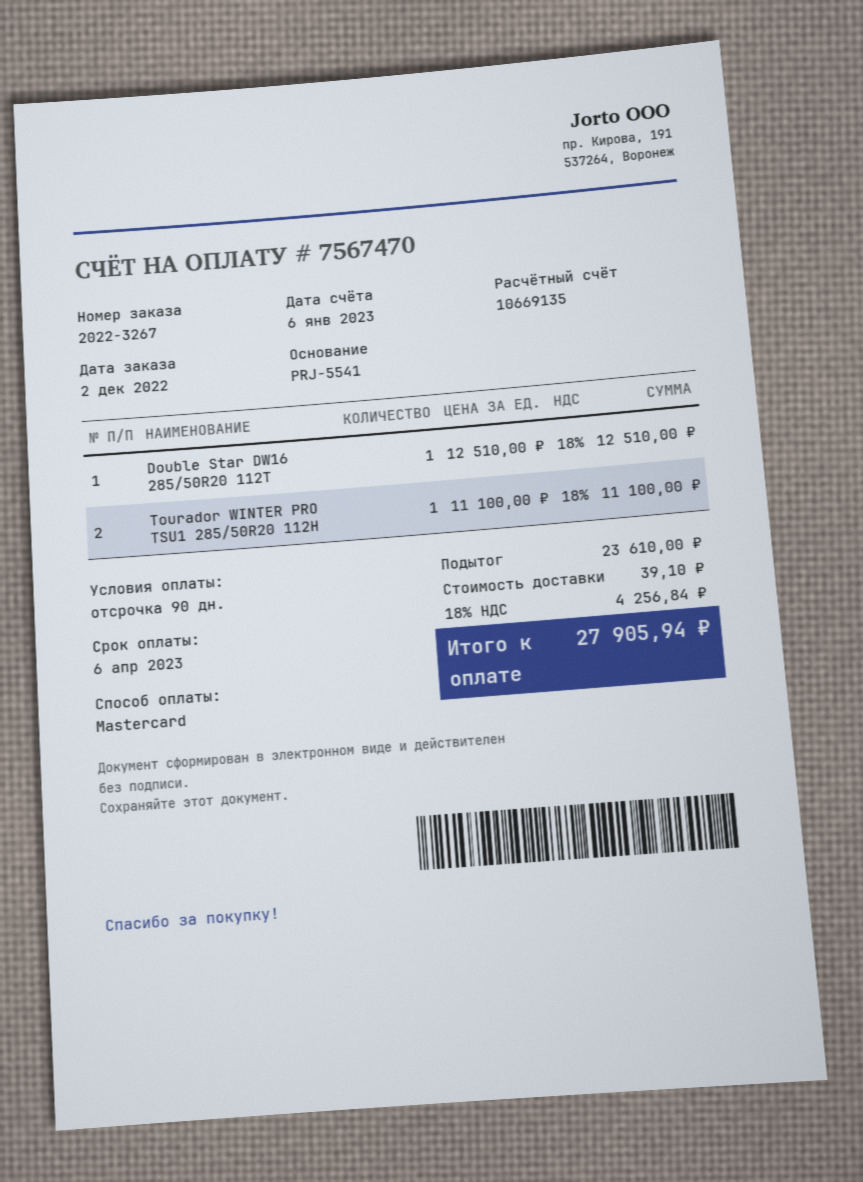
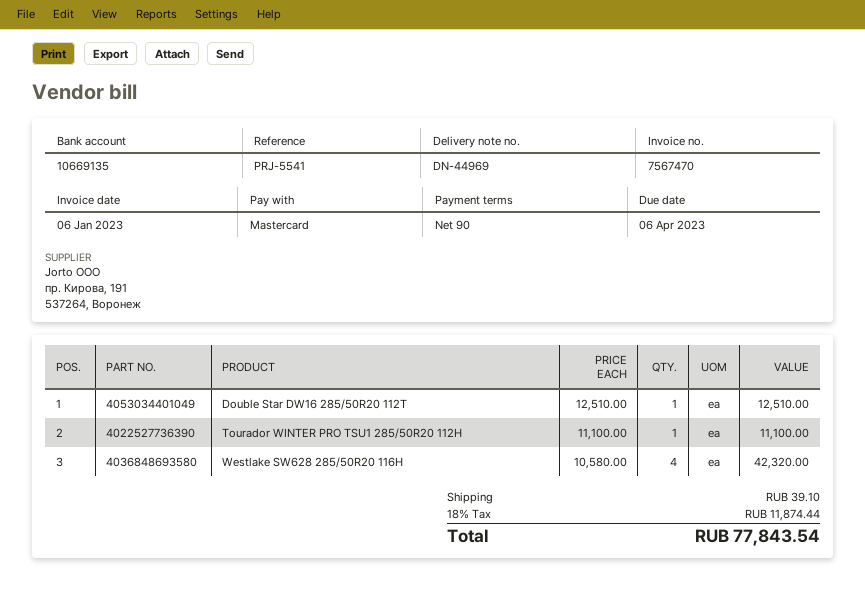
Westlake SW628 285/50R20 116H: none -> 4 x 10580.00 = 42320.00
tax: 18% = 4256.84 -> 18% = 11874.44
total: 27905.94 -> 77843.54

